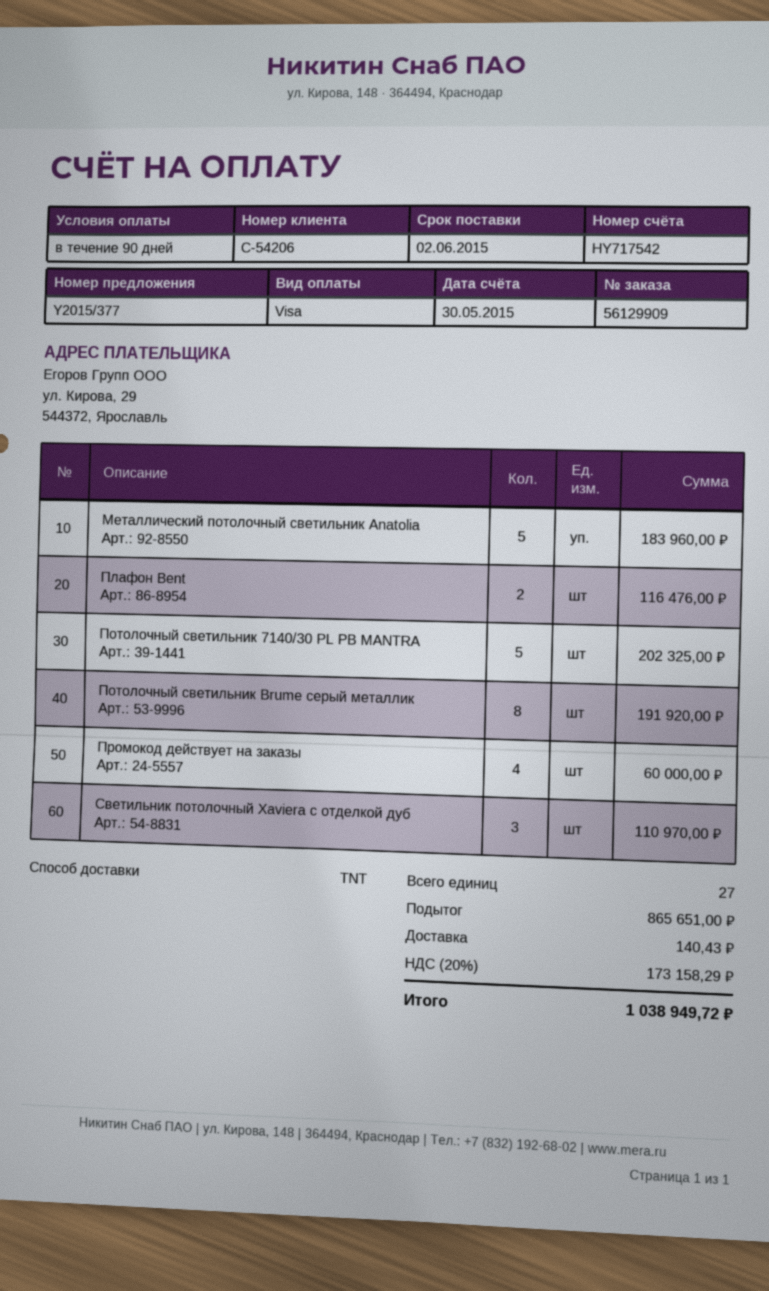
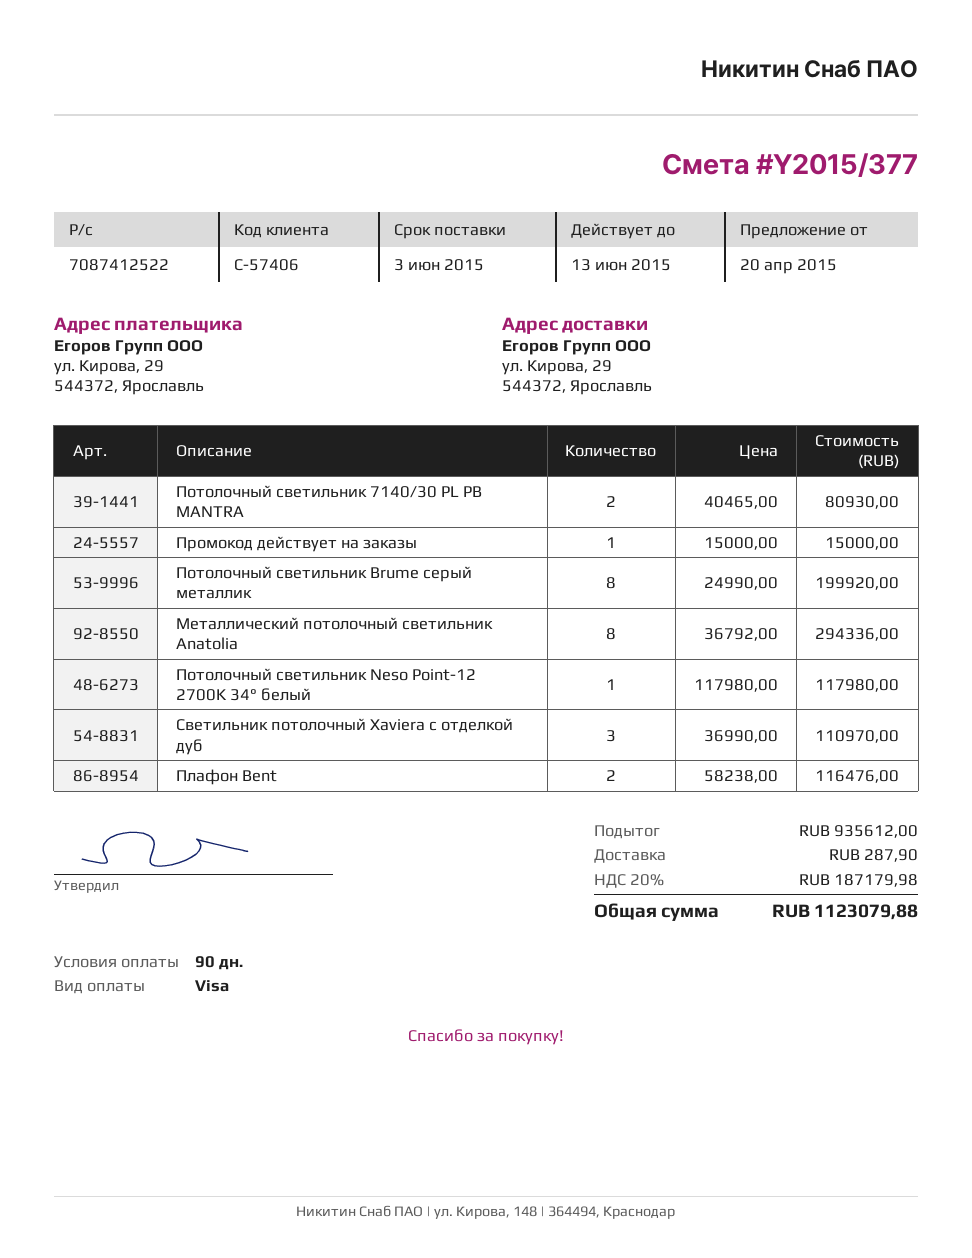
delivery date: 2015-06-02 -> 2015-06-03
customer number: C-54206 -> C-57406
Металлический потолочный светильник Anatolia: 5 for 183960.00 -> 8 for 294336.00
Потолочный светильник 7140/30 PL PB MANTRA: 5 for 202325.00 -> 2 for 80930.00
Потолочный светильник Brume серый металлик: 8 for 191920.00 -> 8 for 199920.00
Промокод действует на заказы: 4 for 60000.00 -> 1 for 15000.00
Потолочный светильник Neso Point-12 2700K 34° белый: none -> 1 for 117980.00
subtotal: 865651.00 -> 935612.00
shipping: 140.43 -> 287.90
tax: 20% = 173158.29 -> 20% = 187179.98
total: 1038949.72 -> 1123079.88

